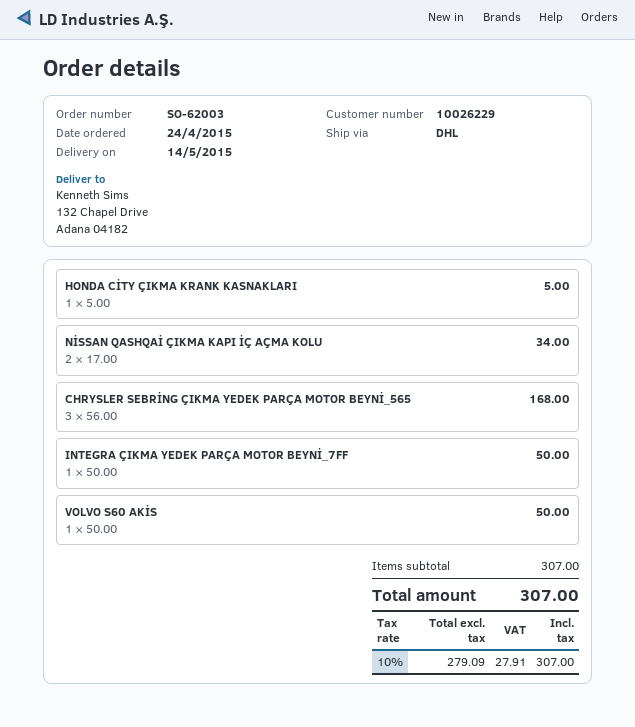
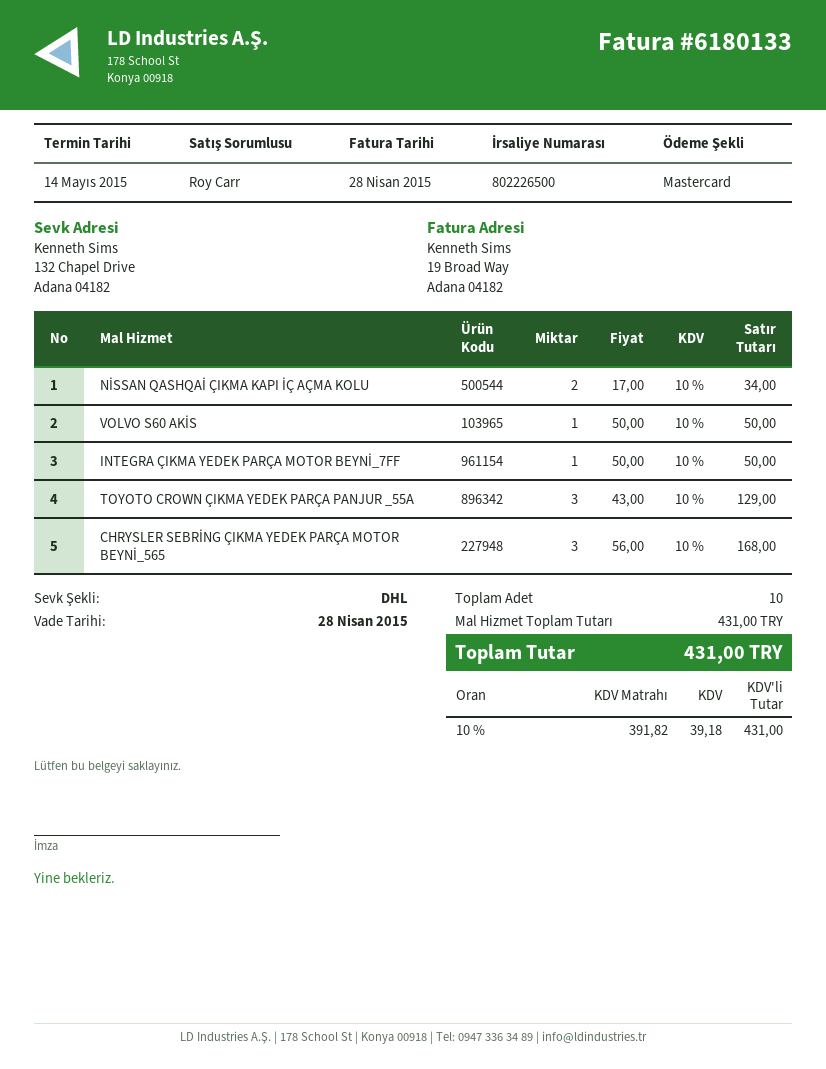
HONDA CİTY ÇIKMA KRANK KASNAKLARI: 1 x 5.00 = 5.00 -> none
TOYOTO CROWN ÇIKMA YEDEK PARÇA PANJUR _55A: none -> 3 x 43.00 = 129.00
subtotal: 307.00 -> 431.00
net: 279.09 -> 391.82
tax: 10% = 27.91 -> 10% = 39.18
total: 307.00 -> 431.00

